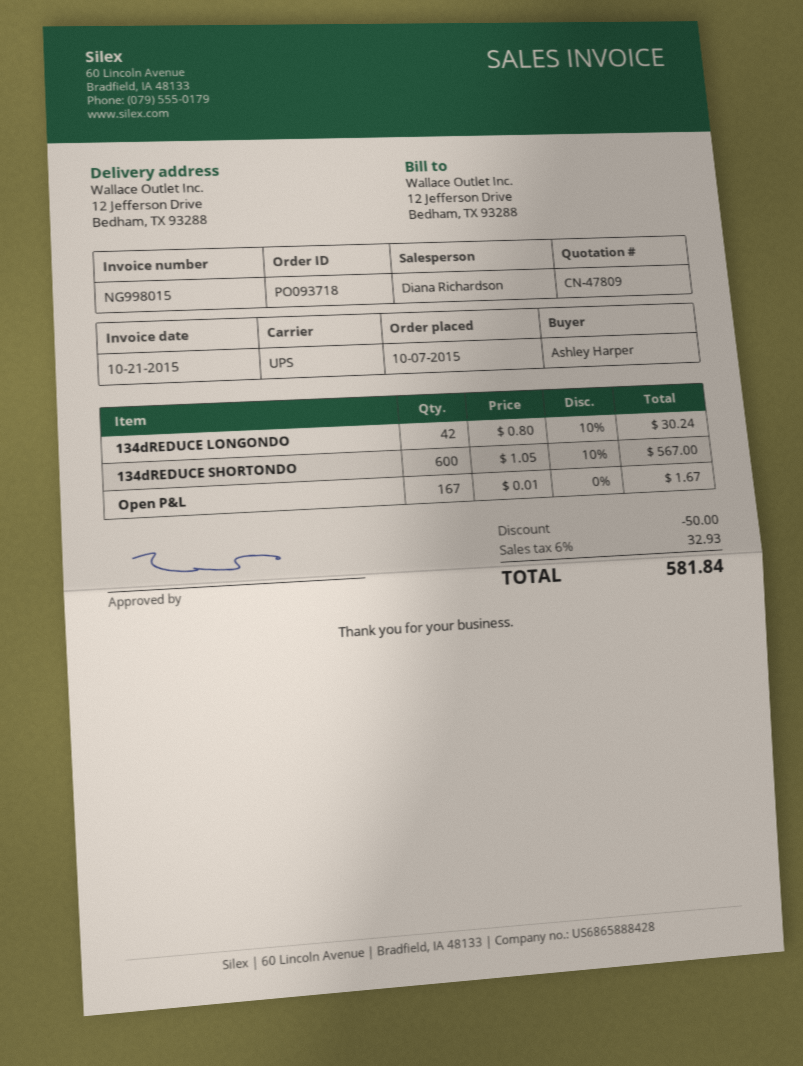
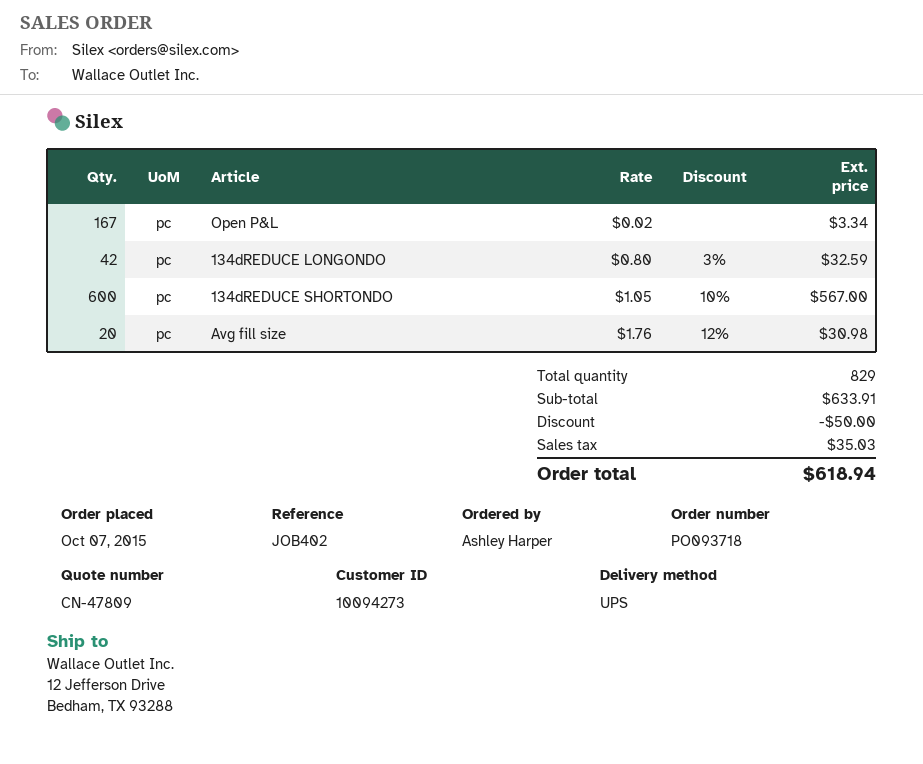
134dREDUCE LONGONDO: 42 x 0.80 - 10% = 30.24 -> 42 x 0.80 - 3% = 32.59
Open P&L: 167 x 0.01 = 1.67 -> 167 x 0.02 = 3.34
Avg fill size: none -> 20 x 1.76 - 12% = 30.98
tax: 32.93 -> 35.03
total: 581.84 -> 618.94

